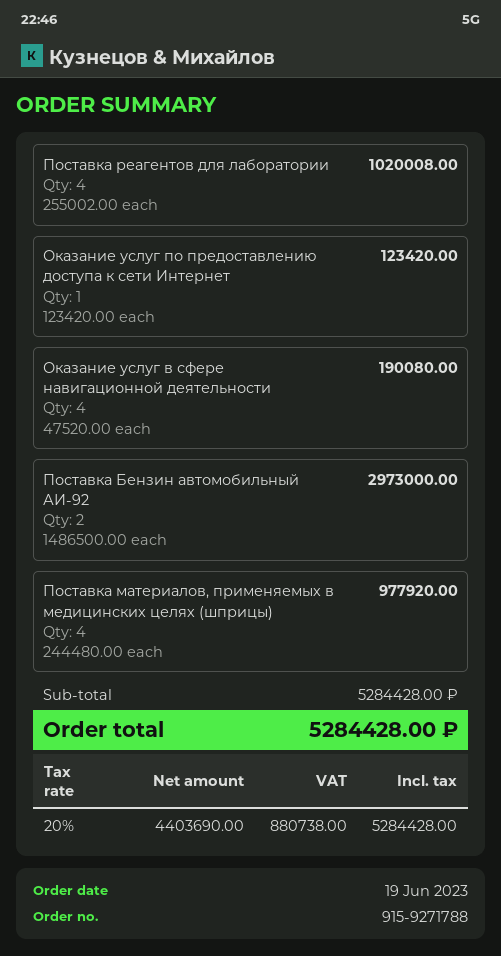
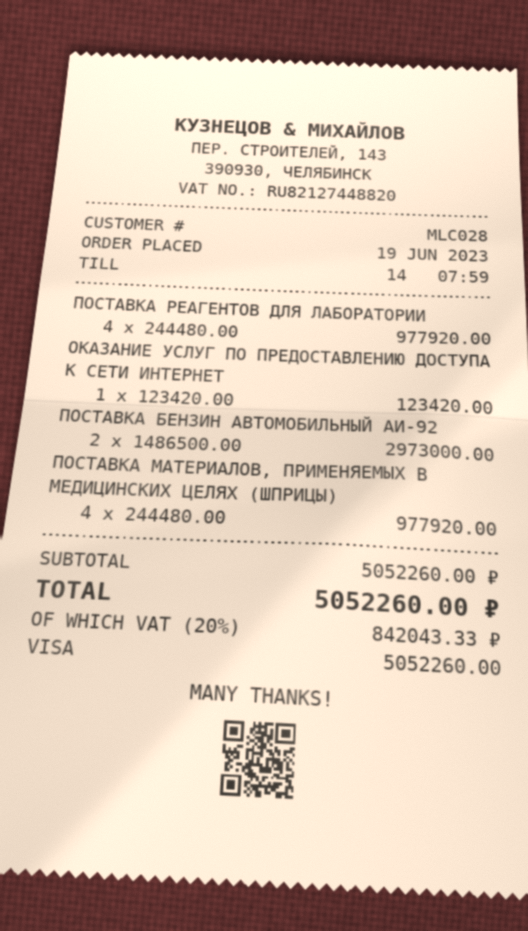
Поставка реагентов для лаборатории: 4 x 255002.00 = 1020008.00 -> 4 x 244480.00 = 977920.00
Оказание услуг в сфере навигационной деятельности: 4 x 47520.00 = 190080.00 -> none
subtotal: 5284428.00 -> 5052260.00
tax: 20% = 880738.00 -> 20% = 842043.33
total: 5284428.00 -> 5052260.00

